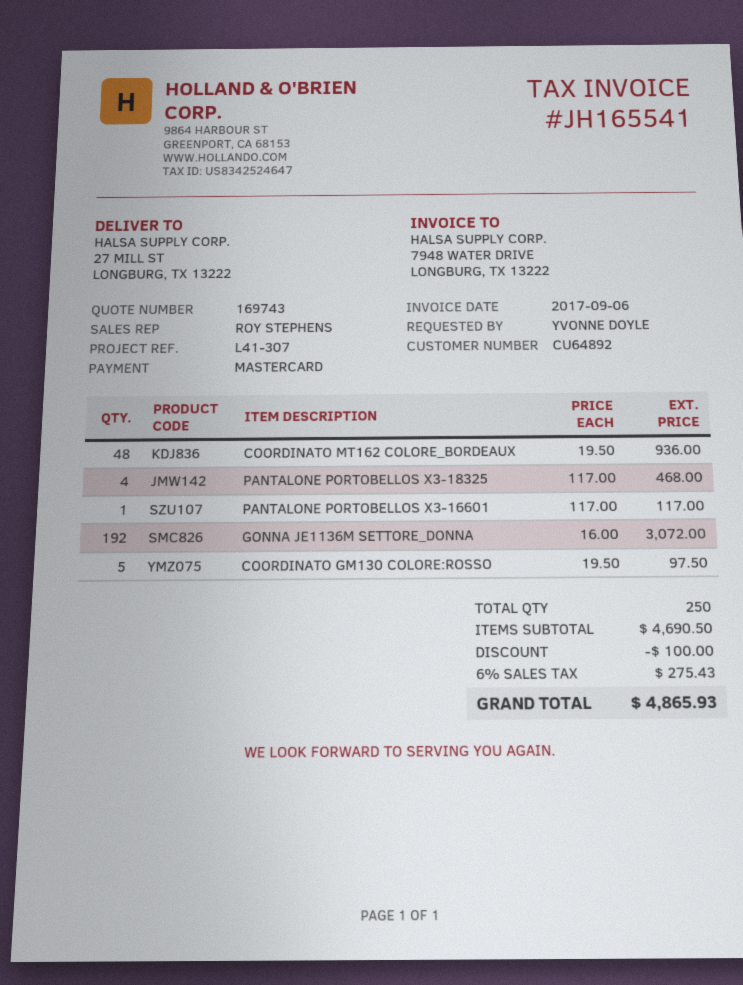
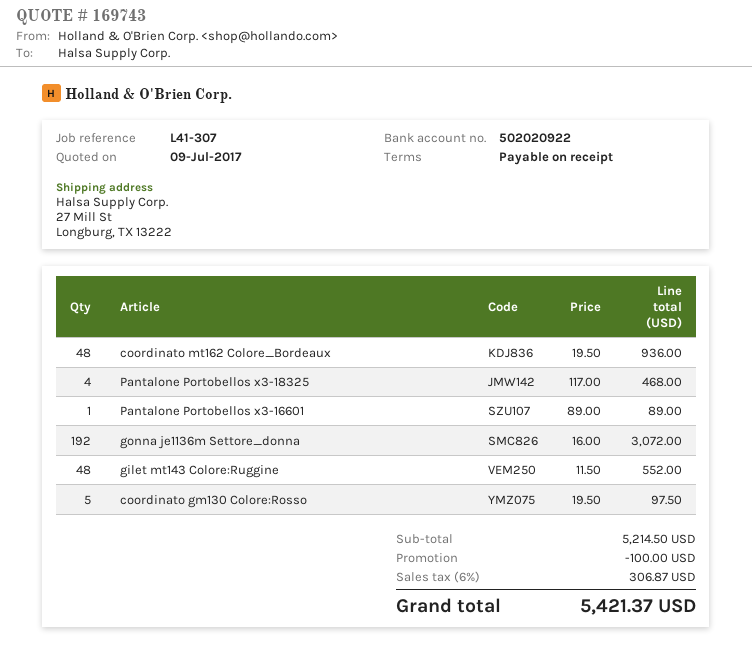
PANTALONE PORTOBELLOS X3-16601: 1 x 117.00 = 117.00 -> 1 x 89.00 = 89.00
gilet mt143 Colore:Ruggine: none -> 48 x 11.50 = 552.00
subtotal: 4690.50 -> 5214.50
tax: 6% = 275.43 -> 6% = 306.87
total: 4865.93 -> 5421.37

